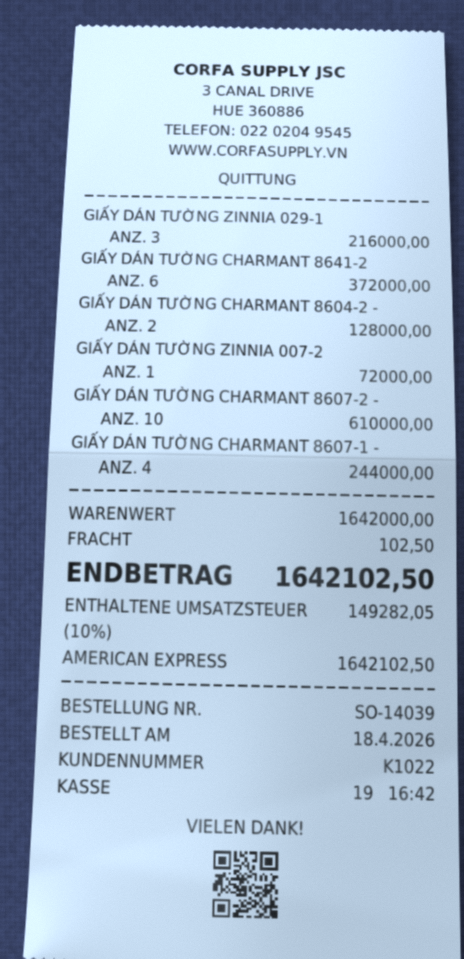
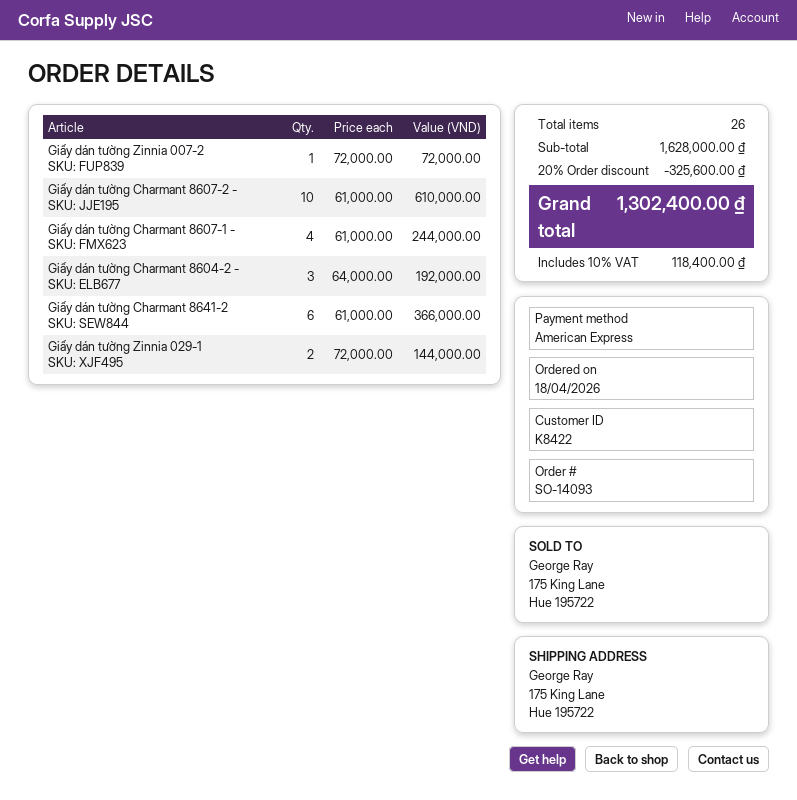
order number: SO-14039 -> SO-14093
customer number: K1022 -> K8422
GIẤY DÁN TƯỜNG ZINNIA 029-1: 3 for 216000.00 -> 2 for 144000.00
GIẤY DÁN TƯỜNG CHARMANT 8641-2: 6 for 372000.00 -> 6 for 366000.00
GIẤY DÁN TƯỜNG CHARMANT 8604-2 -: 2 for 128000.00 -> 3 for 192000.00
subtotal: 1642000.00 -> 1628000.00
discount: none -> 20% = 325600.00
shipping: 102.50 -> none
tax: 10% = 149282.05 -> 10% = 118400.00
total: 1642102.50 -> 1302400.00

